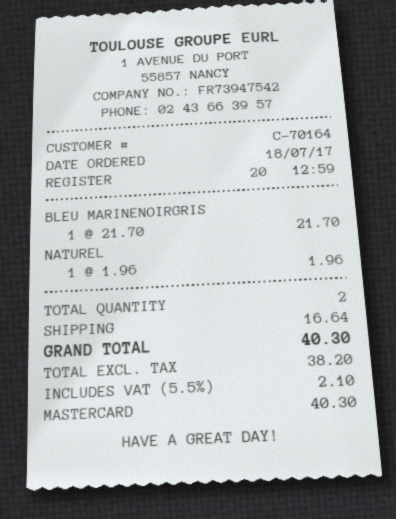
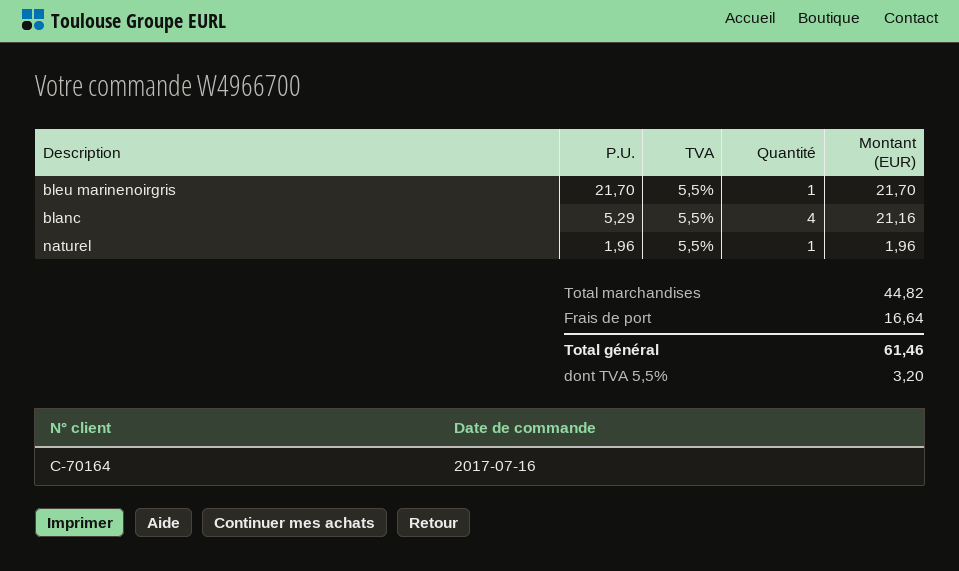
order date: 2017-07-18 -> 2017-07-16
blanc: none -> 4 x 5.29 = 21.16
tax: 5.5% = 2.10 -> 5.5% = 3.20
total: 40.30 -> 61.46

